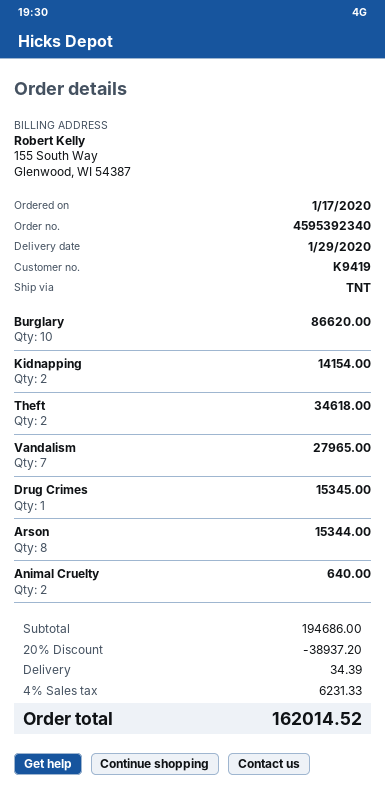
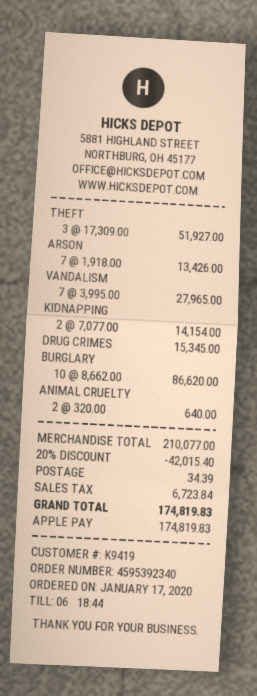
Theft: 2 for 34618.00 -> 3 for 51927.00
Arson: 8 for 15344.00 -> 7 for 13426.00
subtotal: 194686.00 -> 210077.00
discount: 20% = 38937.20 -> 20% = 42015.40
tax: 6231.33 -> 6723.84
total: 162014.52 -> 174819.83

